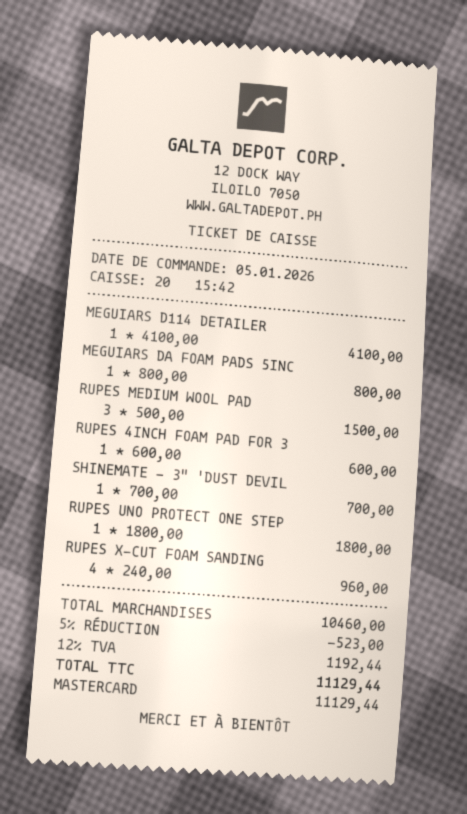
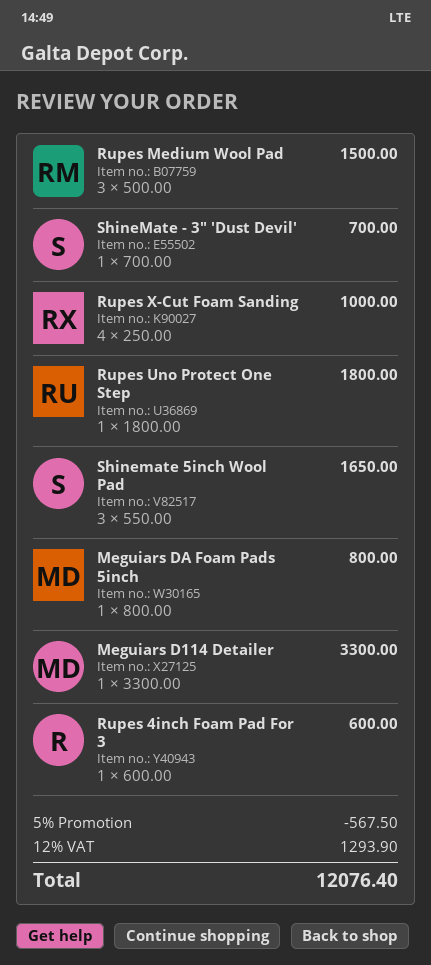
MEGUIARS D114 DETAILER: 1 x 4100.00 = 4100.00 -> 1 x 3300.00 = 3300.00
RUPES X-CUT FOAM SANDING: 4 x 240.00 = 960.00 -> 4 x 250.00 = 1000.00
Shinemate 5inch Wool Pad: none -> 3 x 550.00 = 1650.00
discount: 5% = 523.00 -> 5% = 567.50
tax: 12% = 1192.44 -> 12% = 1293.90
total: 11129.44 -> 12076.40

